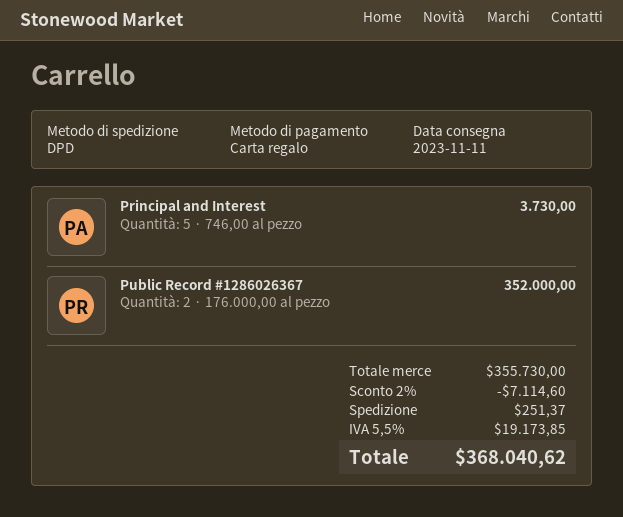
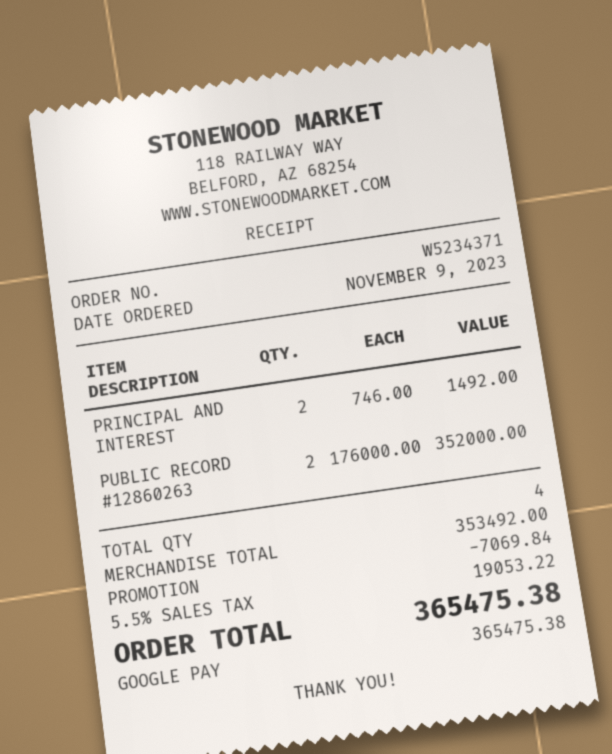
payment method: gift card -> Google Pay
Principal and Interest: 5 x 746.00 = 3730.00 -> 2 x 746.00 = 1492.00
subtotal: 355730.00 -> 353492.00
discount: 7114.60 -> 7069.84
shipping: 251.37 -> none
tax: 5.5% = 19173.85 -> 5.5% = 19053.22
total: 368040.62 -> 365475.38

